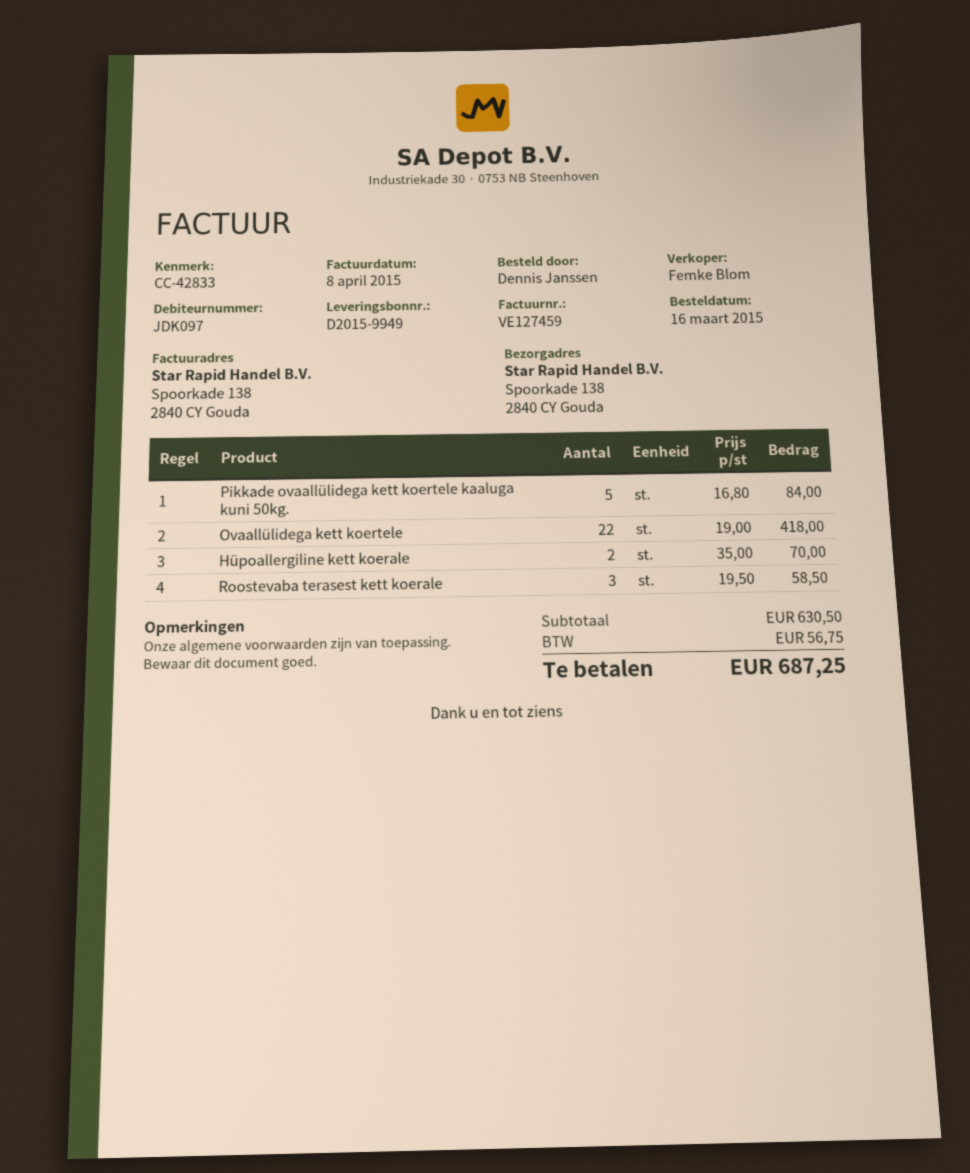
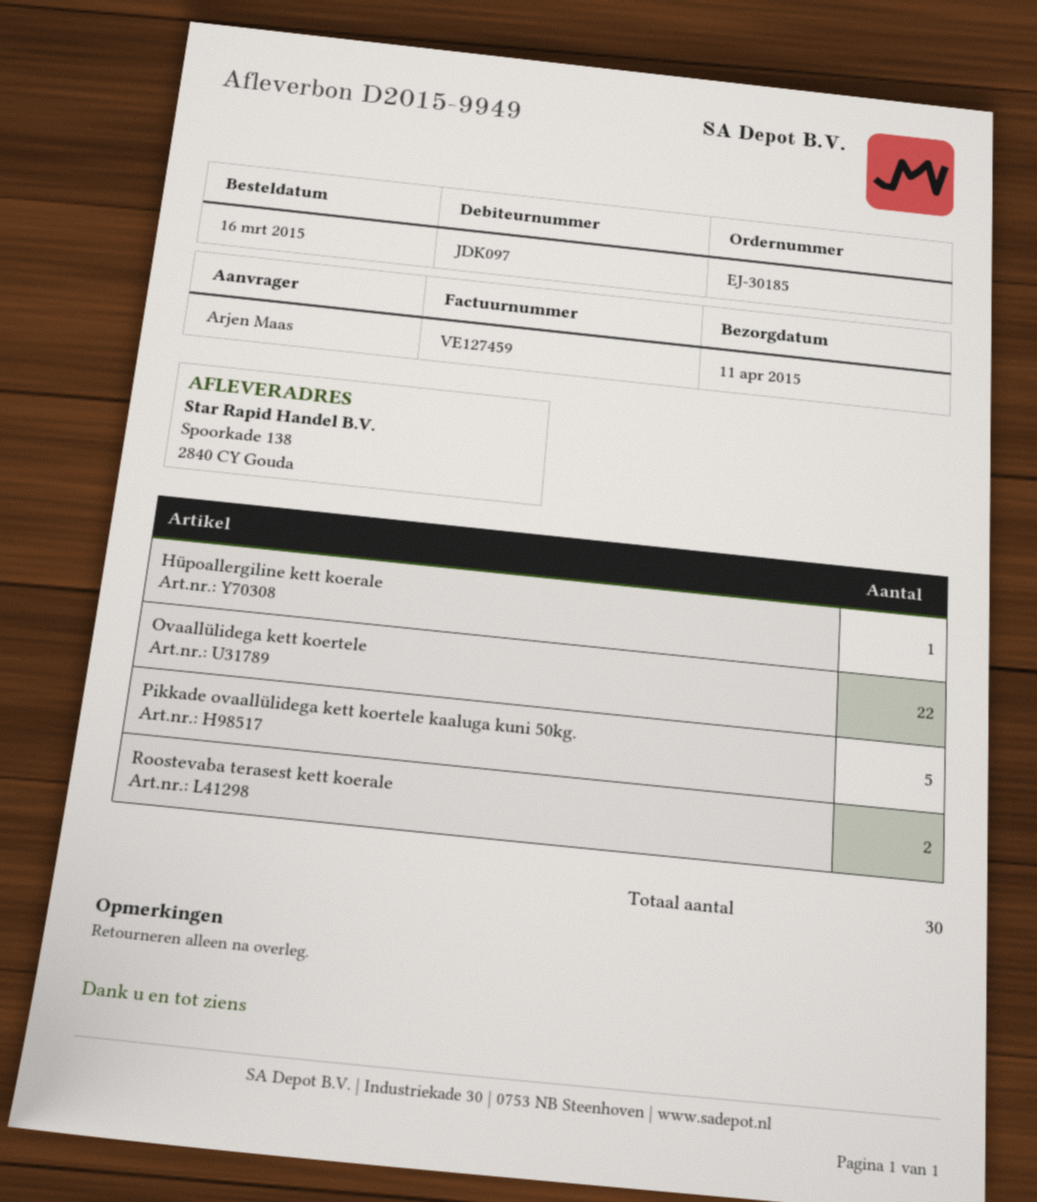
ordered by: Dennis Janssen -> Arjen Maas
Hüpoallergiline kett koerale: 2 -> 1
Roostevaba terasest kett koerale: 3 -> 2

